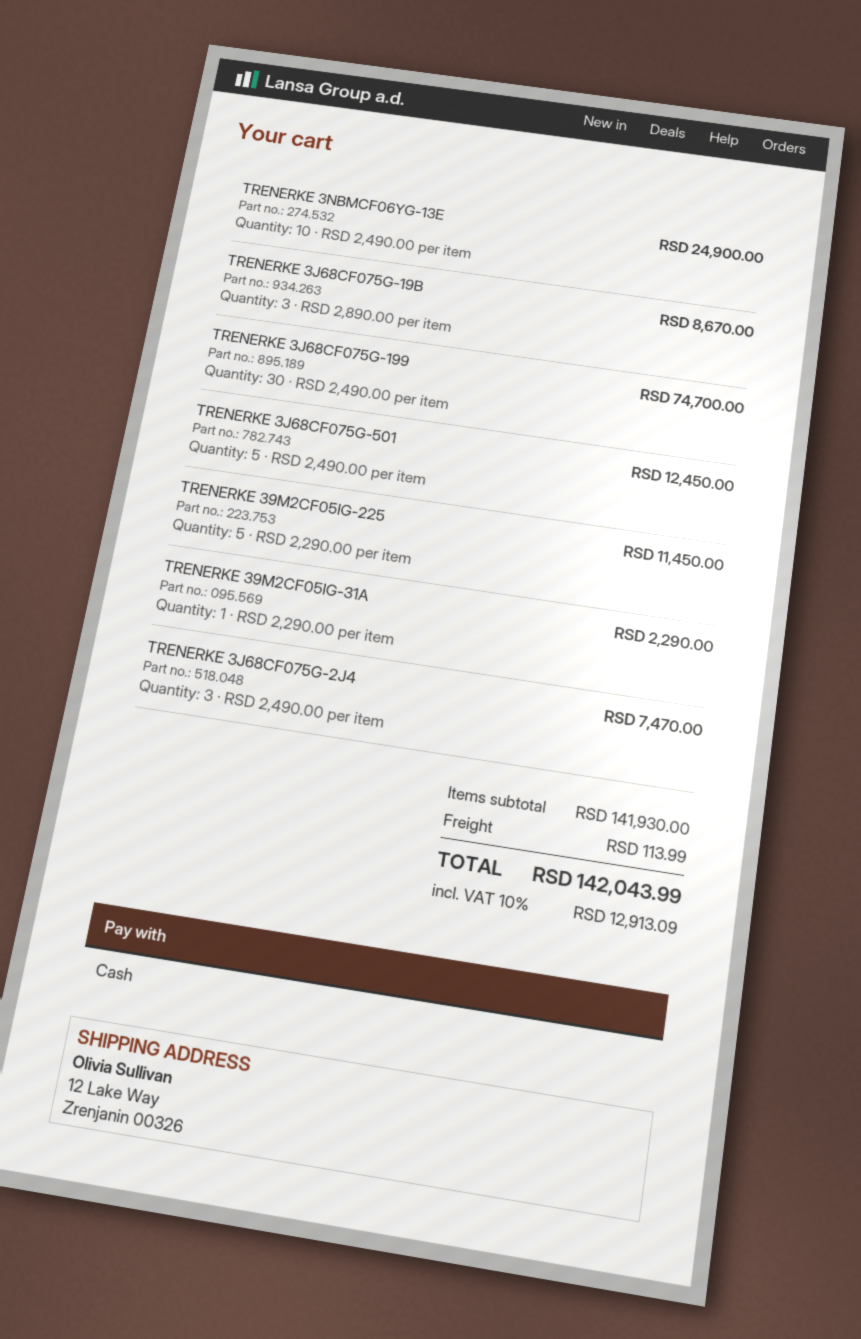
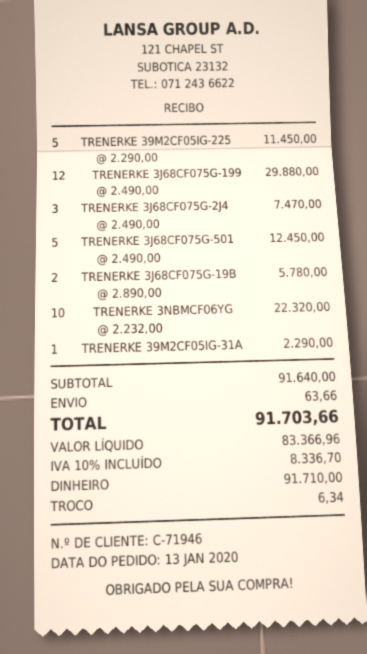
TRENERKE 3NBMCF06YG-13E: 10 x 2490.00 = 24900.00 -> 10 x 2232.00 = 22320.00
TRENERKE 3J68CF075G-19B: 3 x 2890.00 = 8670.00 -> 2 x 2890.00 = 5780.00
TRENERKE 3J68CF075G-199: 30 x 2490.00 = 74700.00 -> 12 x 2490.00 = 29880.00
subtotal: 141930.00 -> 91640.00
shipping: 113.99 -> 63.66
tax: 10% = 12913.09 -> 10% = 8336.70
total: 142043.99 -> 91703.66

